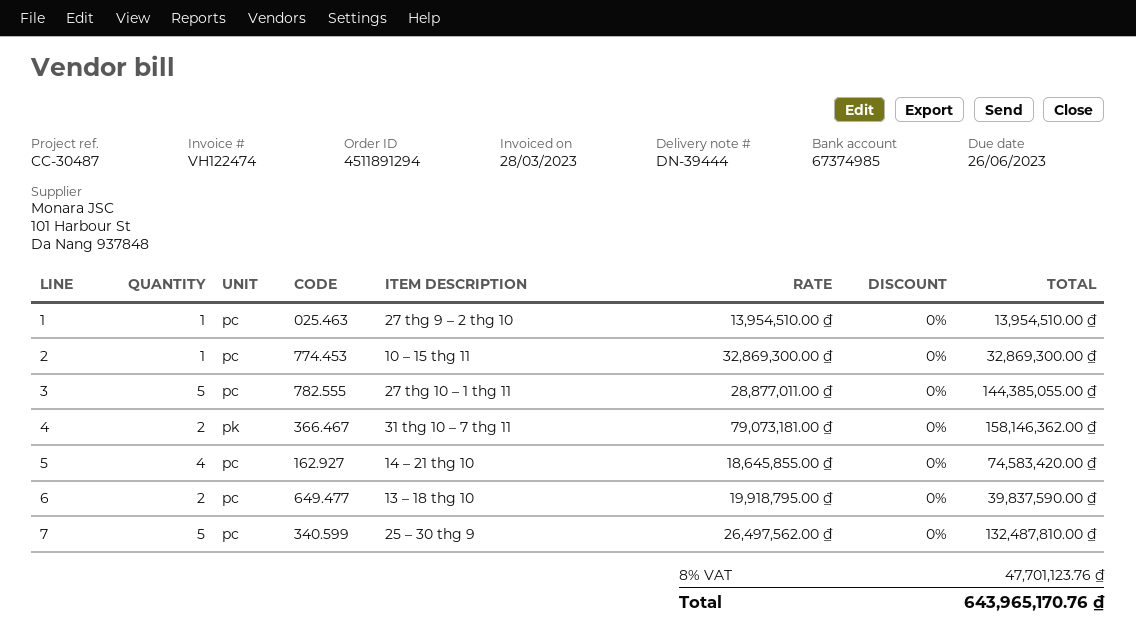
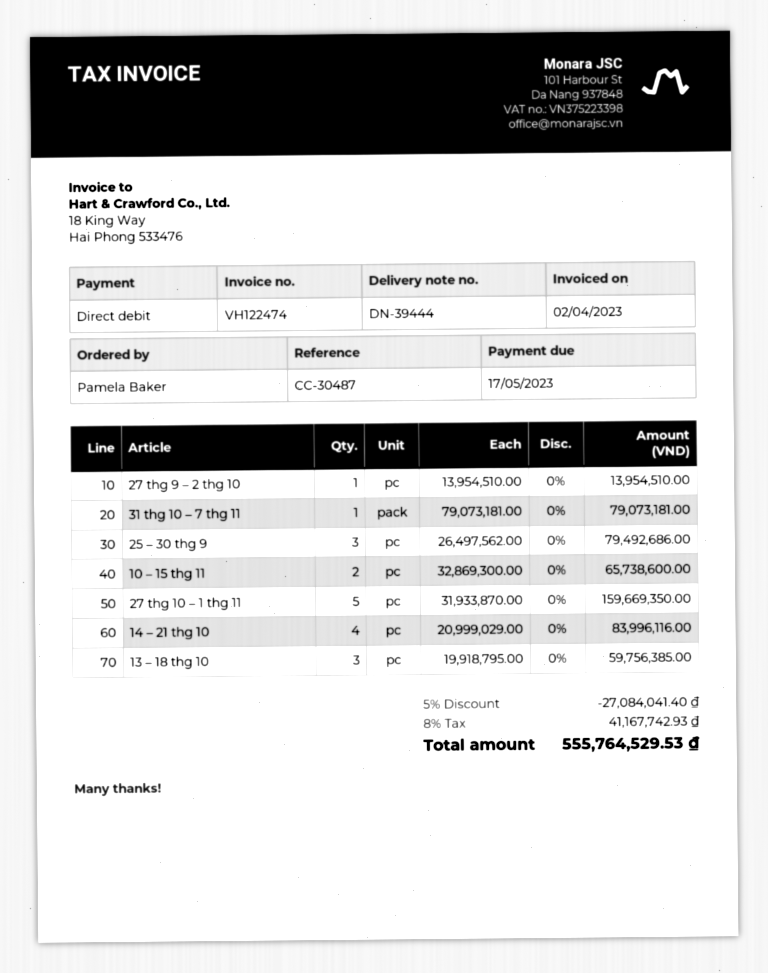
invoice date: 2023-03-28 -> 2023-04-02
due date: 2023-06-26 -> 2023-05-17
10 – 15 thg 11: 1 x 32869300.00 = 32869300.00 -> 2 x 32869300.00 = 65738600.00
27 thg 10 – 1 thg 11: 5 x 28877011.00 = 144385055.00 -> 5 x 31933870.00 = 159669350.00
31 thg 10 – 7 thg 11: 2 x 79073181.00 = 158146362.00 -> 1 x 79073181.00 = 79073181.00
14 – 21 thg 10: 4 x 18645855.00 = 74583420.00 -> 4 x 20999029.00 = 83996116.00
13 – 18 thg 10: 2 x 19918795.00 = 39837590.00 -> 3 x 19918795.00 = 59756385.00
25 – 30 thg 9: 5 x 26497562.00 = 132487810.00 -> 3 x 26497562.00 = 79492686.00
discount: none -> 5% = 27084041.40
tax: 8% = 47701123.76 -> 8% = 41167742.93
total: 643965170.76 -> 555764529.53

